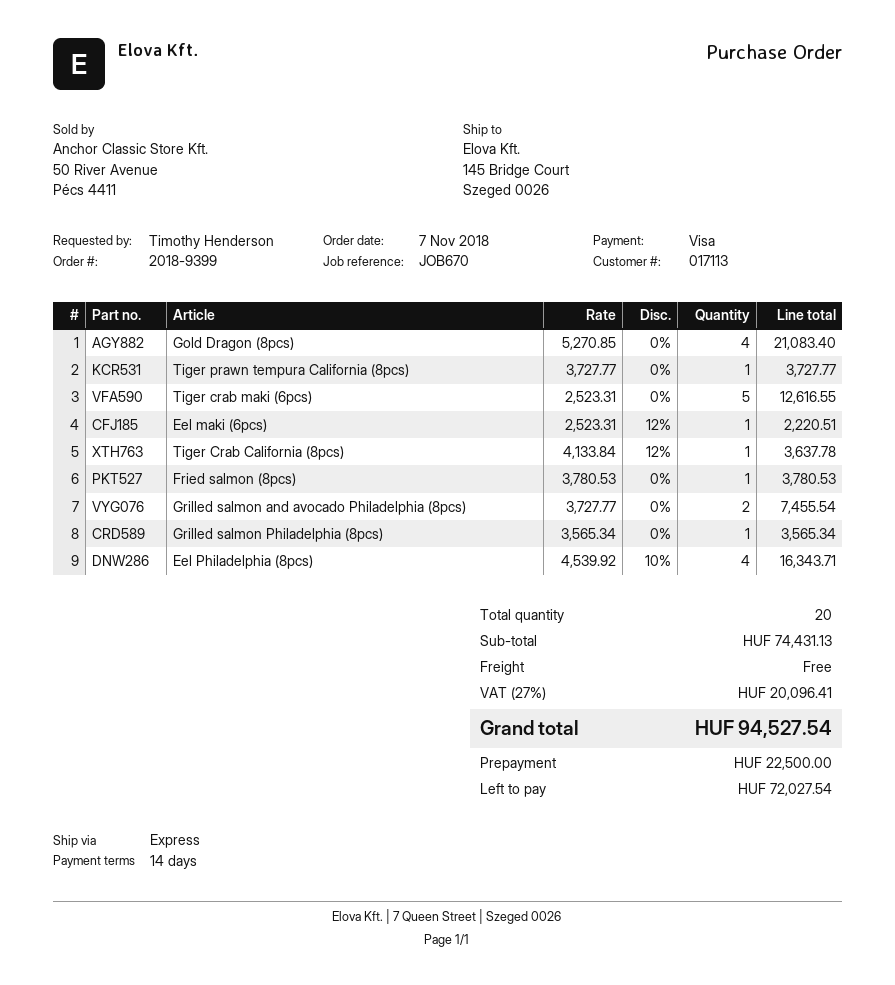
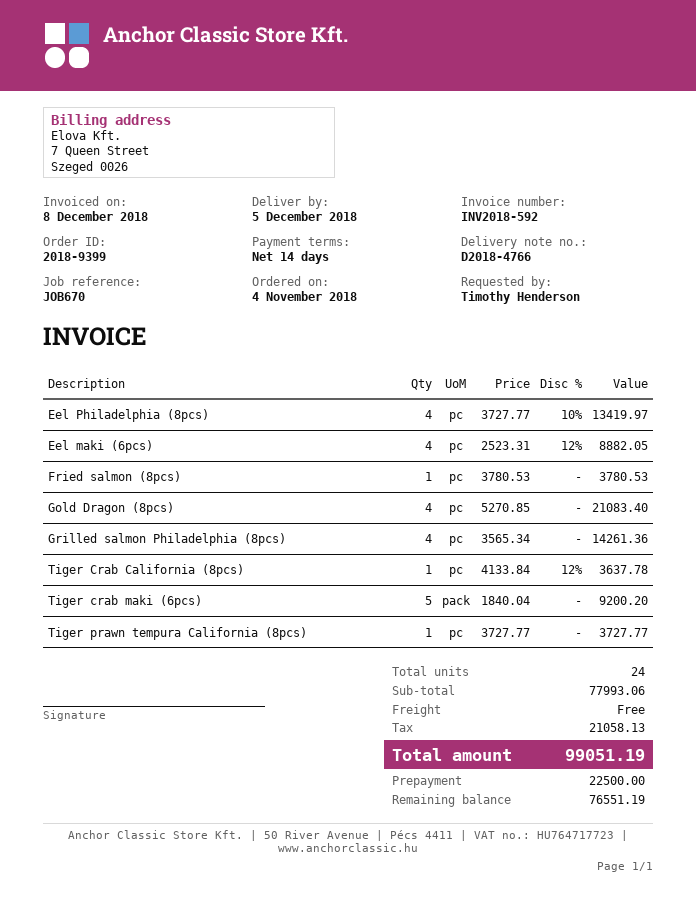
order date: 2018-11-07 -> 2018-11-04
Tiger crab maki (6pcs): 5 x 2523.31 = 12616.55 -> 5 x 1840.04 = 9200.20
Eel maki (6pcs): 1 x 2523.31 - 12% = 2220.51 -> 4 x 2523.31 - 12% = 8882.05
Grilled salmon and avocado Philadelphia (8pcs): 2 x 3727.77 = 7455.54 -> none
Grilled salmon Philadelphia (8pcs): 1 x 3565.34 = 3565.34 -> 4 x 3565.34 = 14261.36
Eel Philadelphia (8pcs): 4 x 4539.92 - 10% = 16343.71 -> 4 x 3727.77 - 10% = 13419.97
total quantity: 20 -> 24
subtotal: 74431.13 -> 77993.06
tax: 20096.41 -> 21058.13
total: 94527.54 -> 99051.19
balance: 72027.54 -> 76551.19

